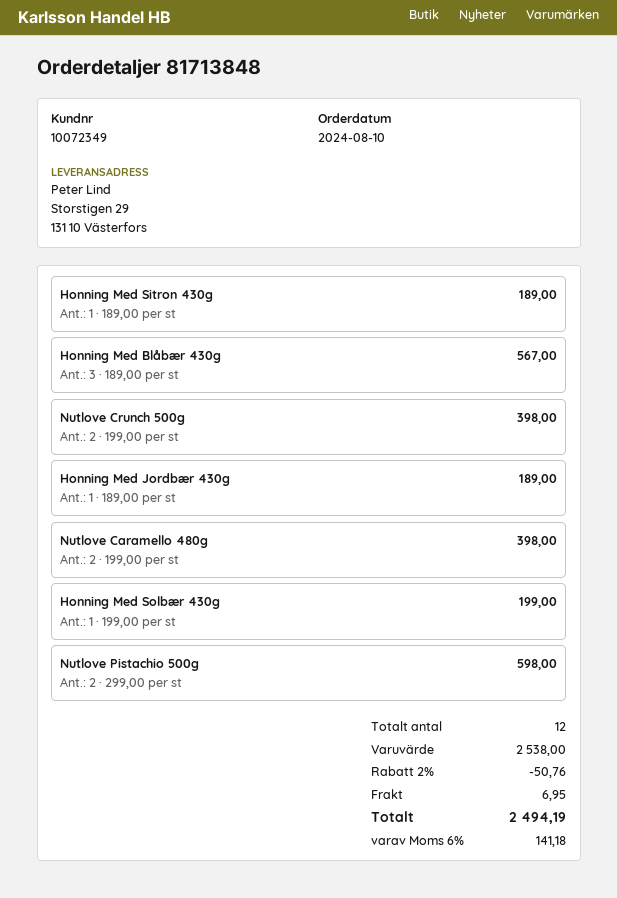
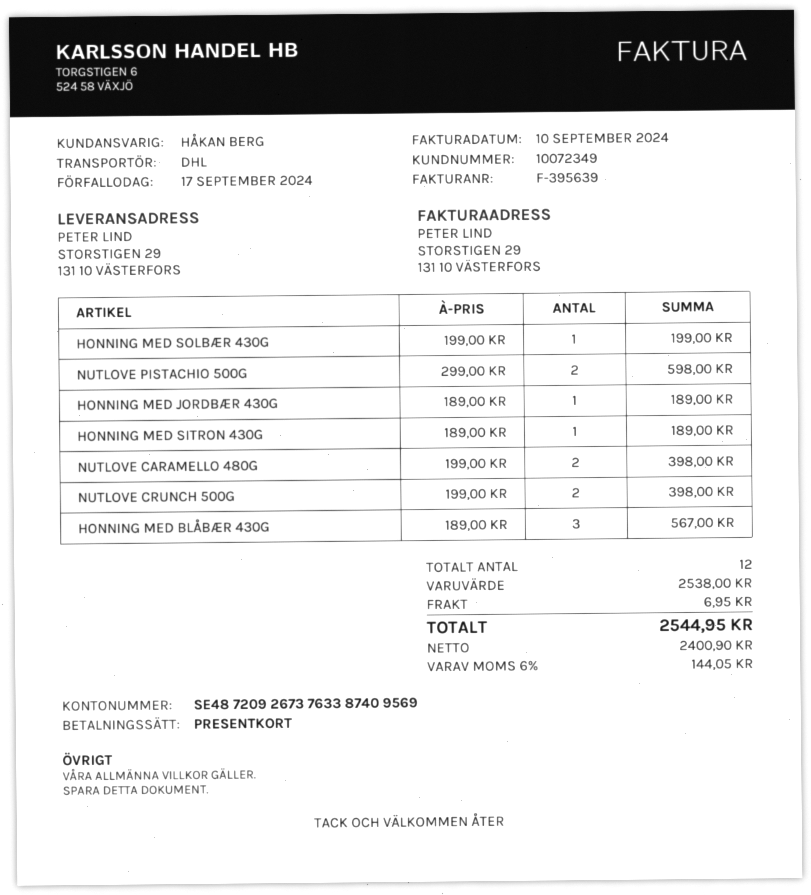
discount: 2% = 50.76 -> none
tax: 6% = 141.18 -> 6% = 144.05
total: 2494.19 -> 2544.95

